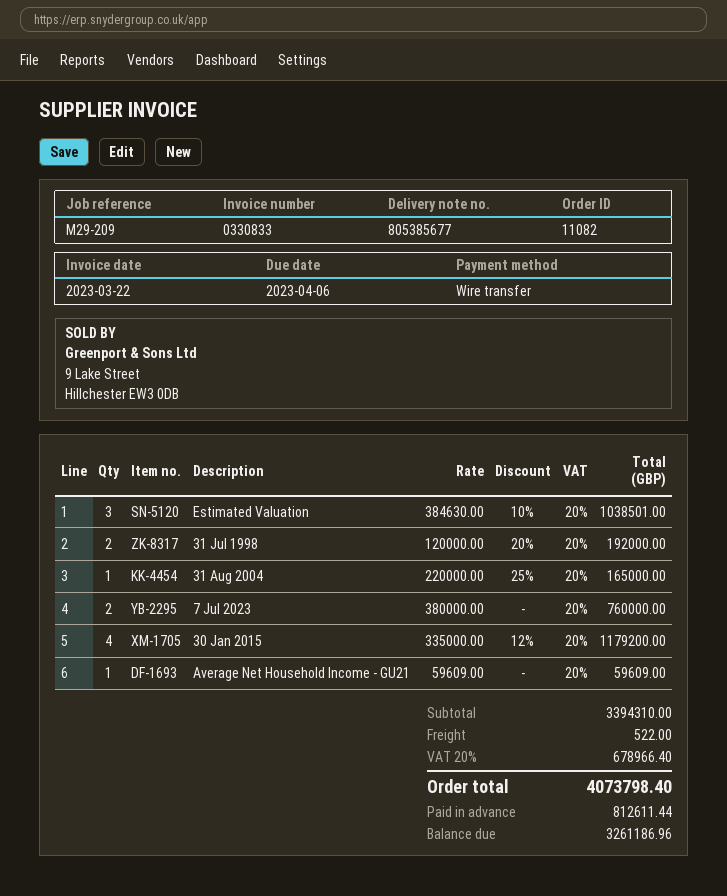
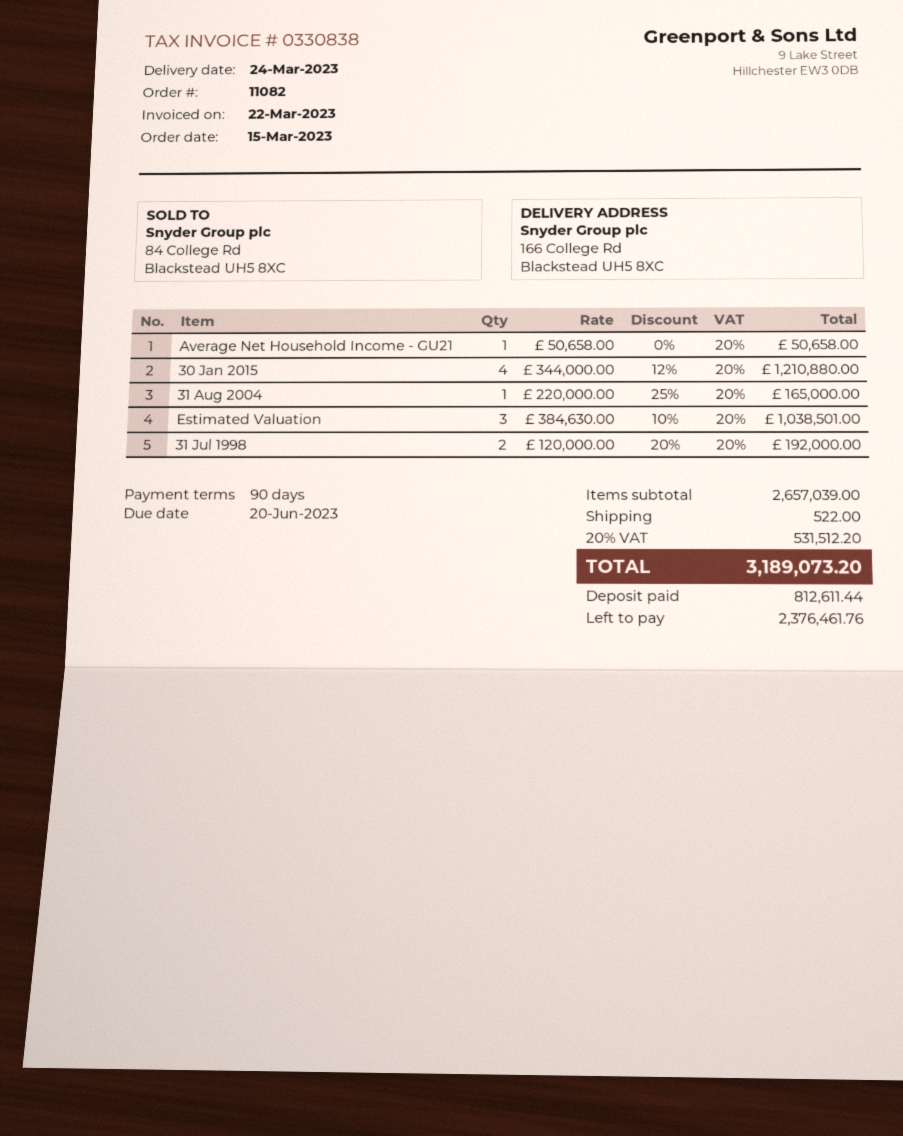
invoice number: 0330833 -> 0330838
due date: 2023-04-06 -> 2023-06-20
7 Jul 2023: 2 x 380000.00 = 760000.00 -> none
30 Jan 2015: 4 x 335000.00 - 12% = 1179200.00 -> 4 x 344000.00 - 12% = 1210880.00
Average Net Household Income - GU21: 1 x 59609.00 = 59609.00 -> 1 x 50658.00 = 50658.00
subtotal: 3394310.00 -> 2657039.00
tax: 20% = 678966.40 -> 20% = 531512.20
total: 4073798.40 -> 3189073.20
balance: 3261186.96 -> 2376461.76

